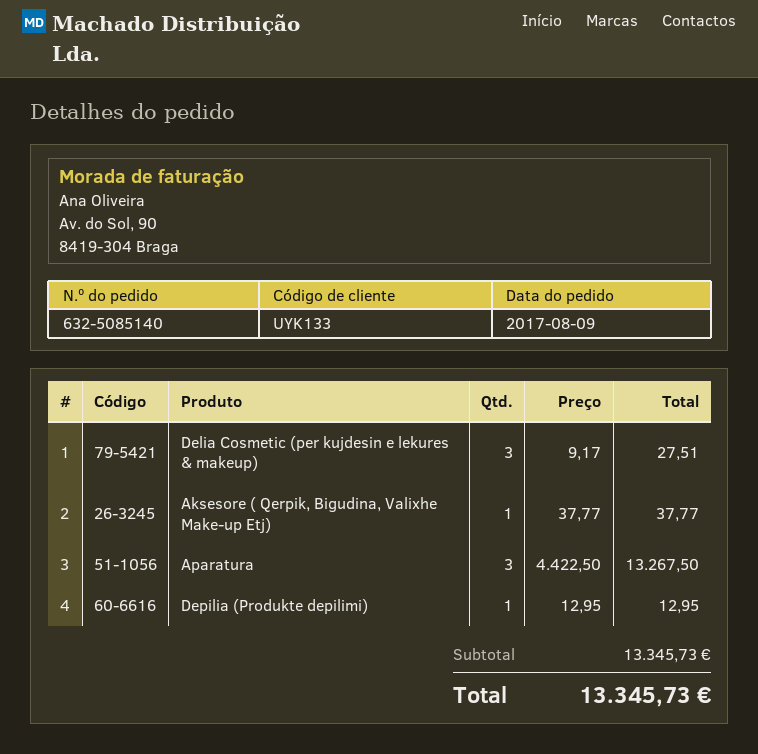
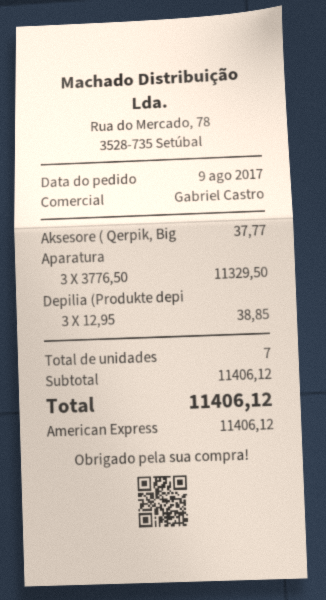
Delia Cosmetic (per kujdesin e lekures & makeup): 3 x 9.17 = 27.51 -> none
Aparatura: 3 x 4422.50 = 13267.50 -> 3 x 3776.50 = 11329.50
Depilia (Produkte depilimi): 1 x 12.95 = 12.95 -> 3 x 12.95 = 38.85
subtotal: 13345.73 -> 11406.12
total: 13345.73 -> 11406.12

